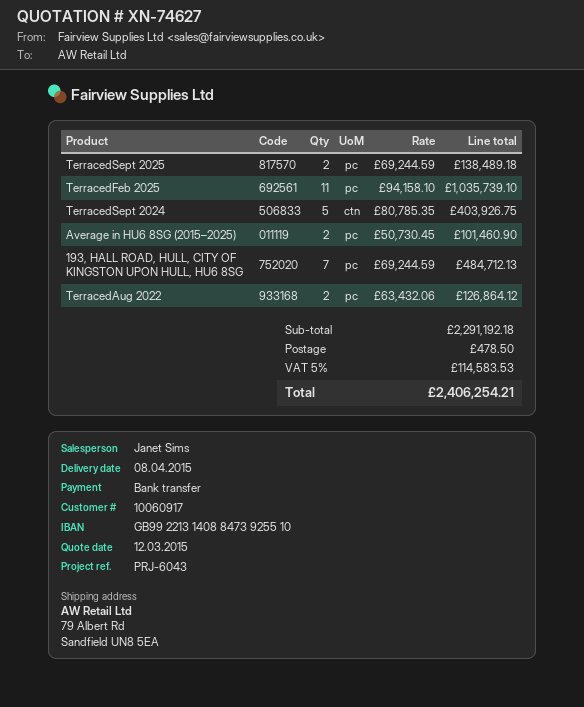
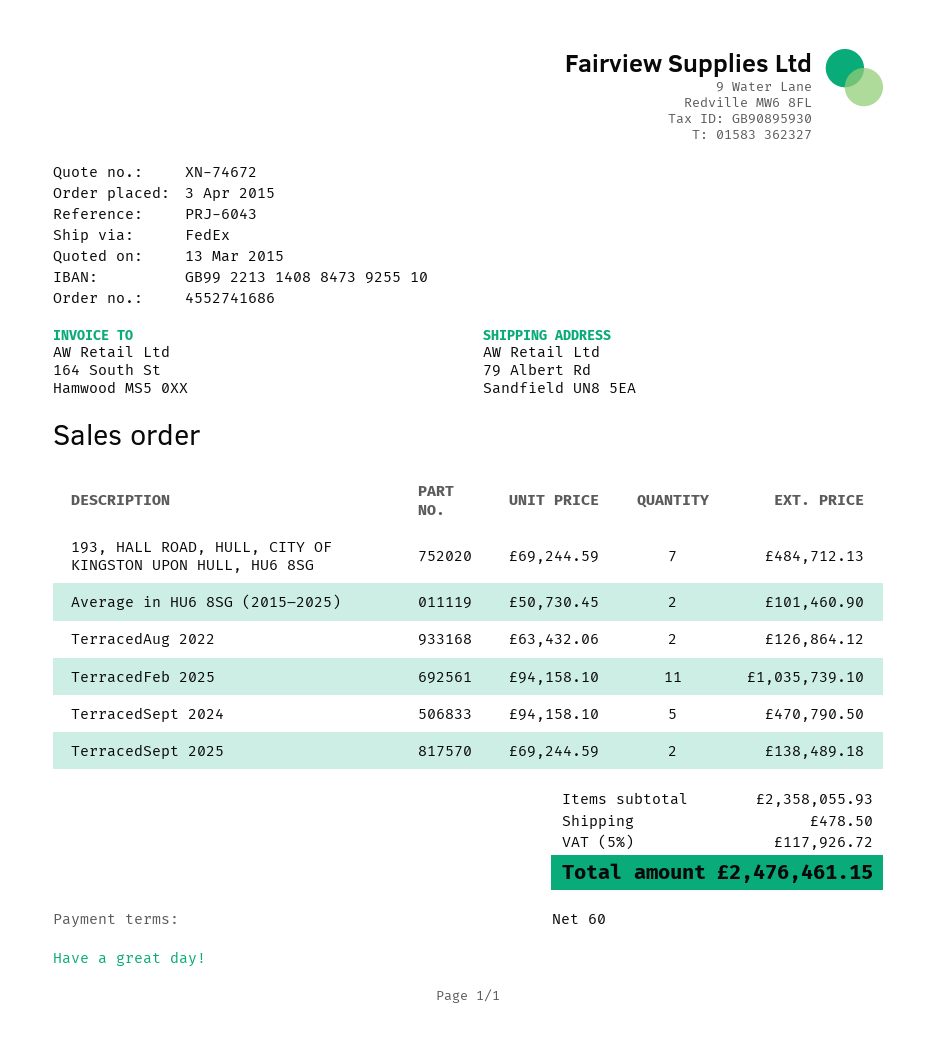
quote number: XN-74627 -> XN-74672
quote date: 2015-03-12 -> 2015-03-13
TerracedSept 2024: 5 x 80785.35 = 403926.75 -> 5 x 94158.10 = 470790.50
subtotal: 2291192.18 -> 2358055.93
tax: 5% = 114583.53 -> 5% = 117926.72
total: 2406254.21 -> 2476461.15

